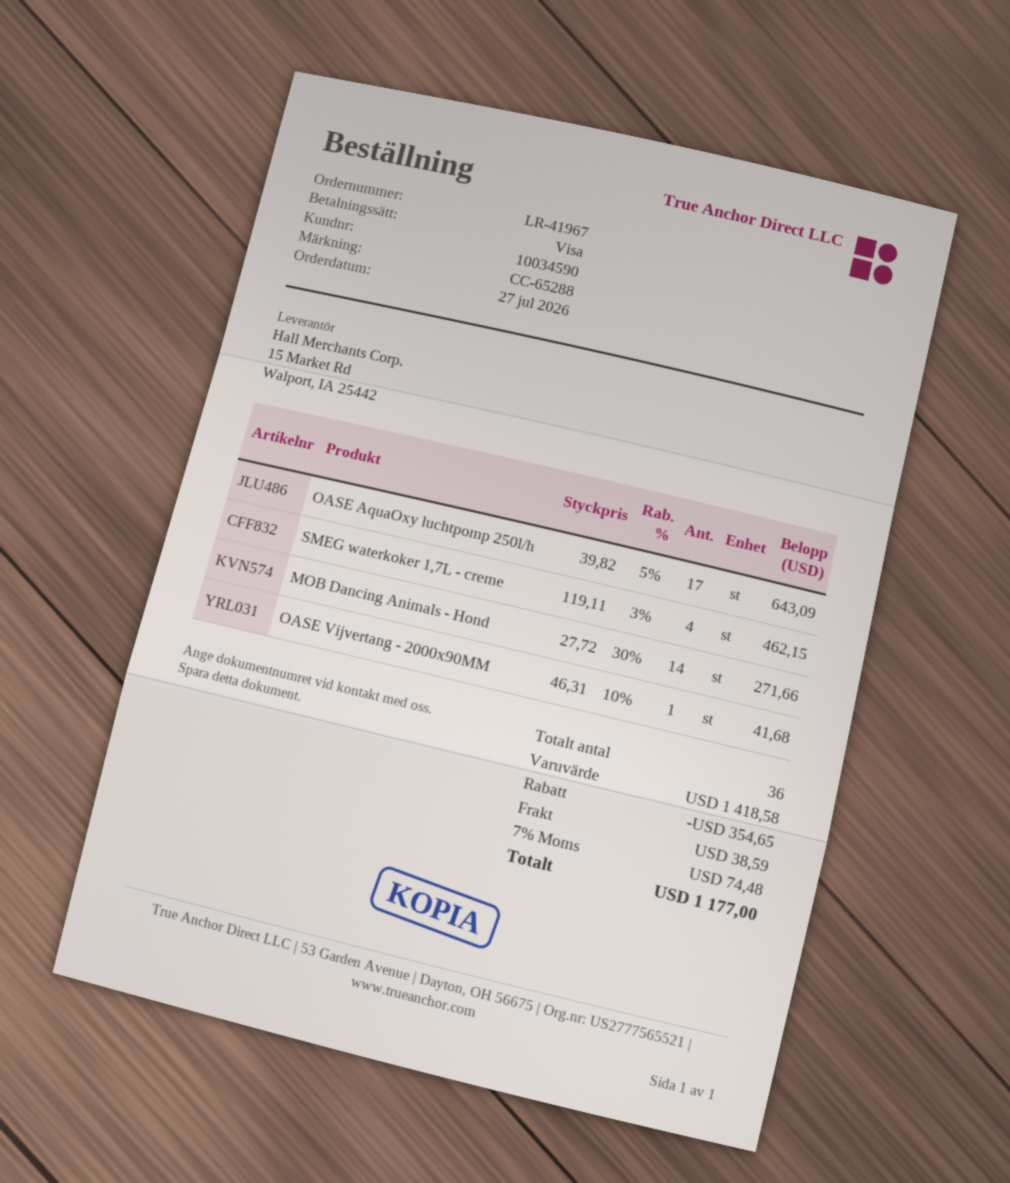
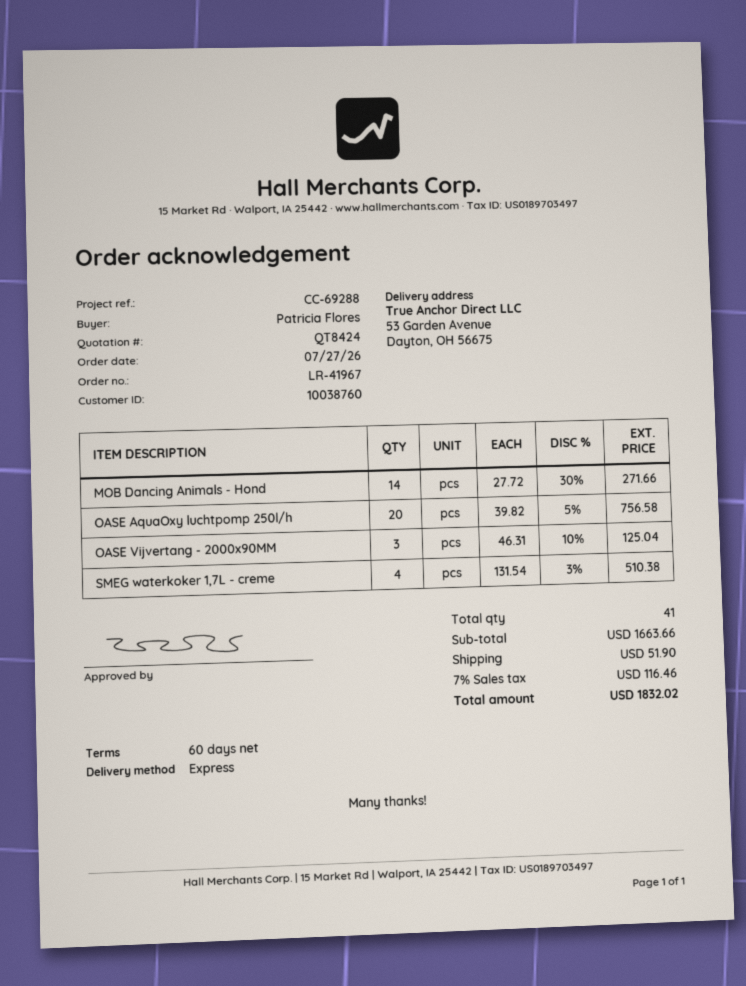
customer number: 10034590 -> 10038760
reference: CC-65288 -> CC-69288
OASE AquaOxy luchtpomp 250l/h: 17 x 39.82 - 5% = 643.09 -> 20 x 39.82 - 5% = 756.58
SMEG waterkoker 1,7L - creme: 4 x 119.11 - 3% = 462.15 -> 4 x 131.54 - 3% = 510.38
OASE Vijvertang - 2000x90MM: 1 x 46.31 - 10% = 41.68 -> 3 x 46.31 - 10% = 125.04
total quantity: 36 -> 41
subtotal: 1418.58 -> 1663.66
discount: 354.65 -> none
shipping: 38.59 -> 51.90
tax: 7% = 74.48 -> 7% = 116.46
total: 1177.00 -> 1832.02

